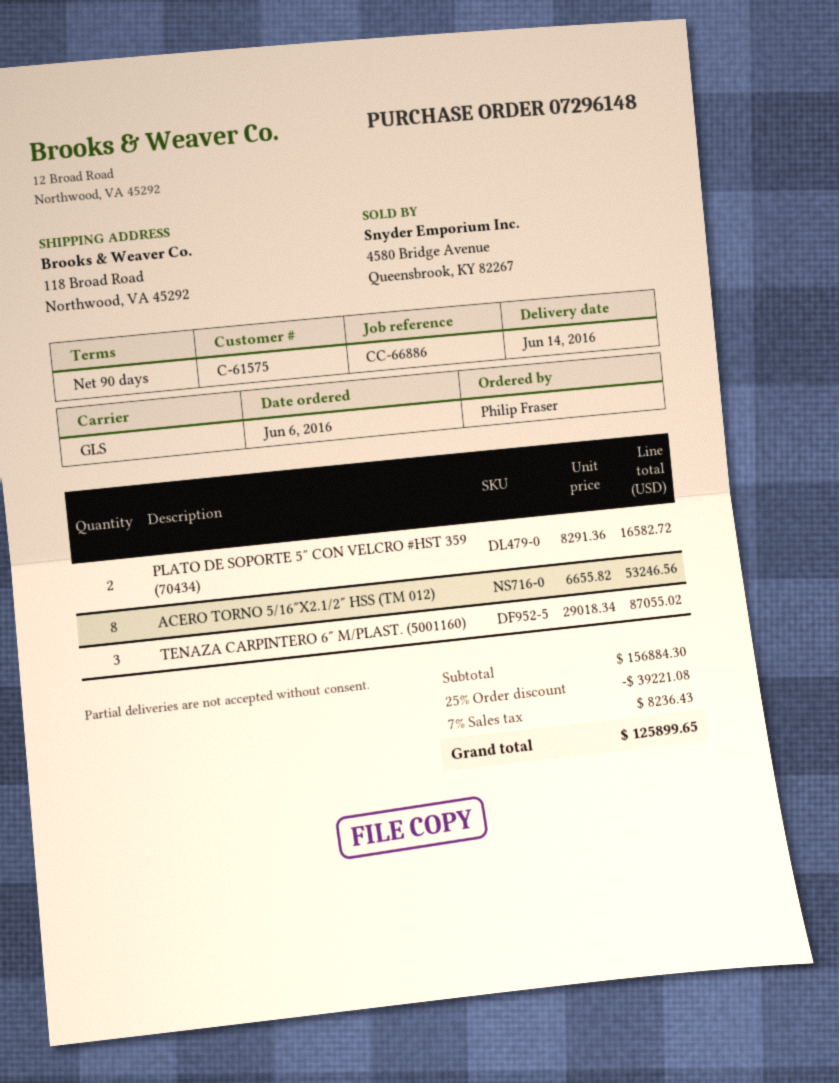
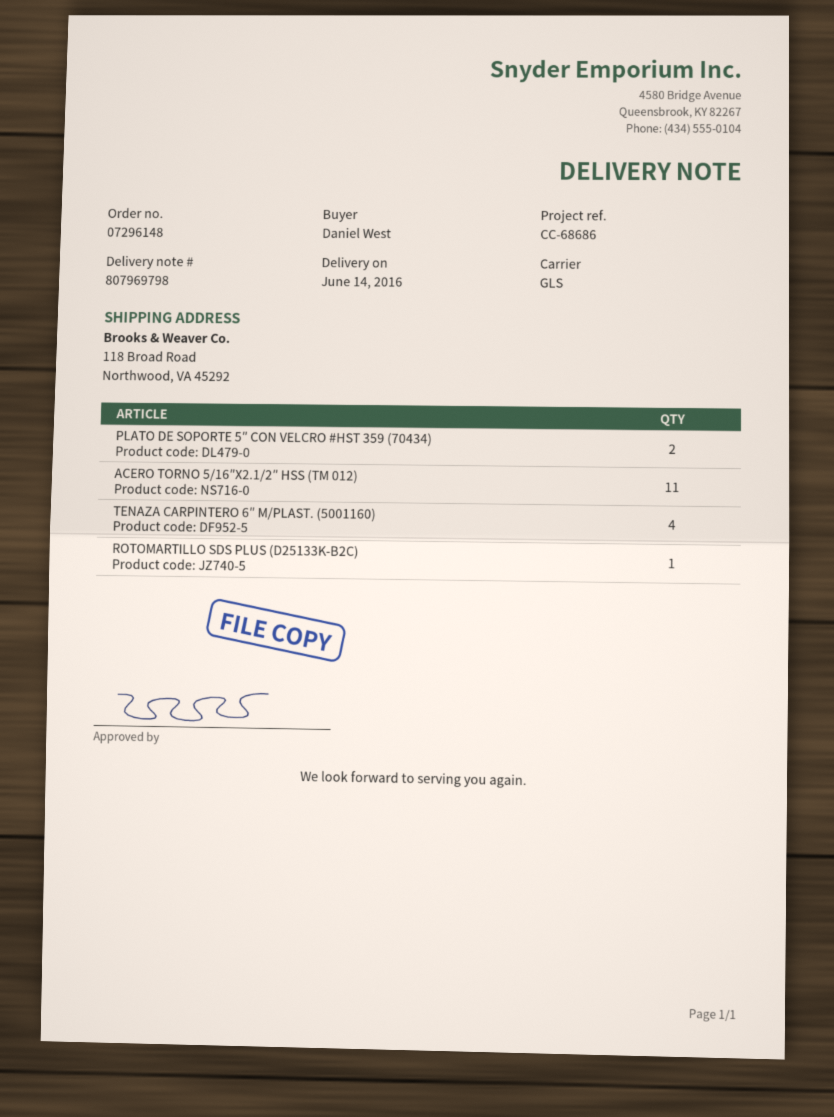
reference: CC-66886 -> CC-68686
ordered by: Philip Fraser -> Daniel West
ACERO TORNO 5/16″X2.1/2″ HSS (TM 012): 8 -> 11
TENAZA CARPINTERO 6″ M/PLAST. (5001160): 3 -> 4
ROTOMARTILLO SDS PLUS (D25133K-B2C): none -> 1

